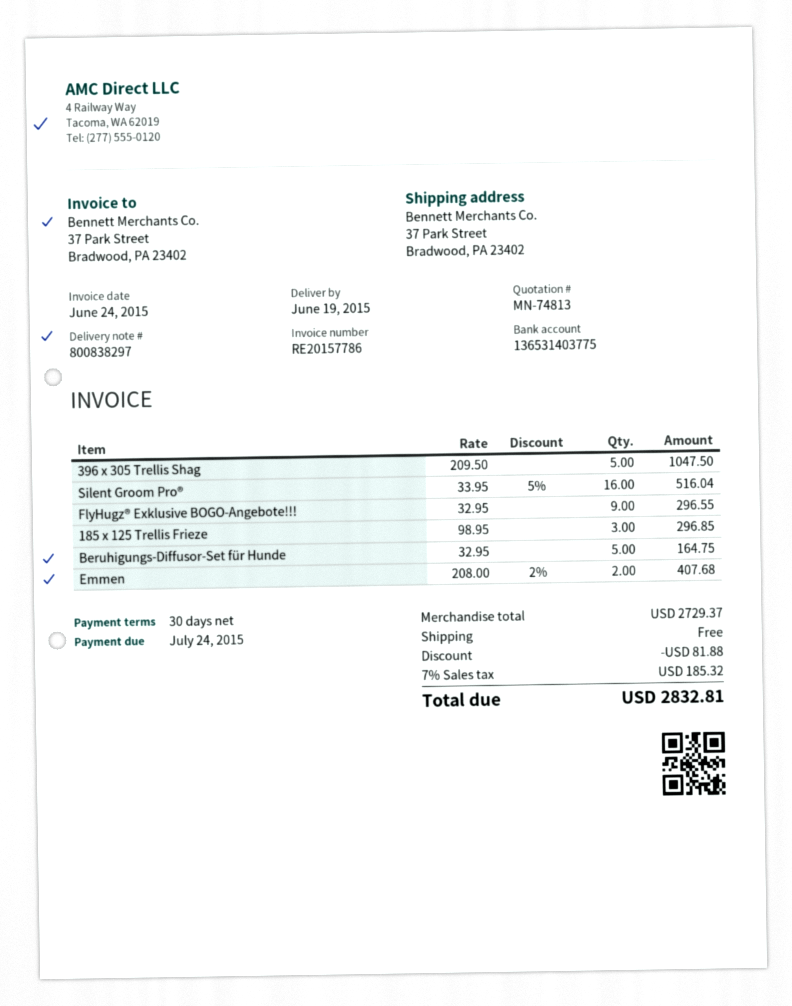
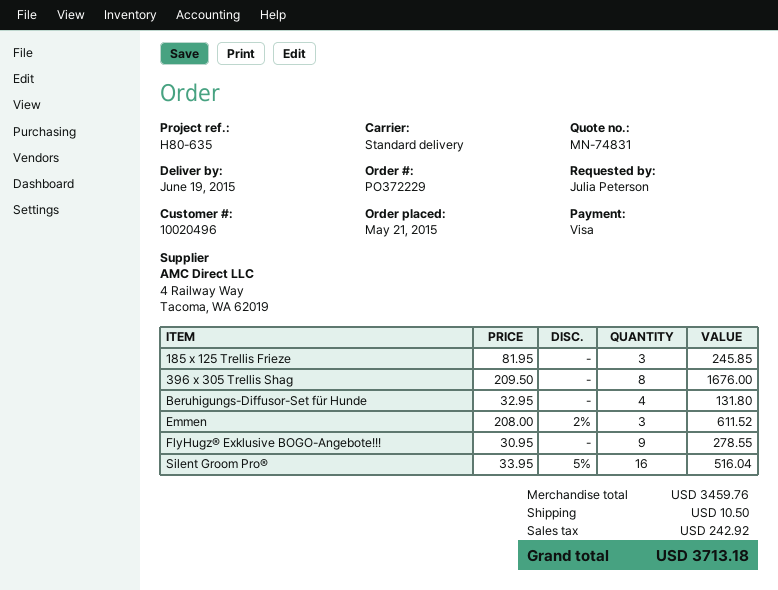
quote number: MN-74813 -> MN-74831
396 x 305 Trellis Shag: 5 x 209.50 = 1047.50 -> 8 x 209.50 = 1676.00
FlyHugz® Exklusive BOGO-Angebote!!!: 9 x 32.95 = 296.55 -> 9 x 30.95 = 278.55
185 x 125 Trellis Frieze: 3 x 98.95 = 296.85 -> 3 x 81.95 = 245.85
Beruhigungs-Diffusor-Set für Hunde: 5 x 32.95 = 164.75 -> 4 x 32.95 = 131.80
Emmen: 2 x 208.00 - 2% = 407.68 -> 3 x 208.00 - 2% = 611.52
subtotal: 2729.37 -> 3459.76
discount: 81.88 -> none
shipping: 0.00 -> 10.50
tax: 185.32 -> 242.92
total: 2832.81 -> 3713.18

